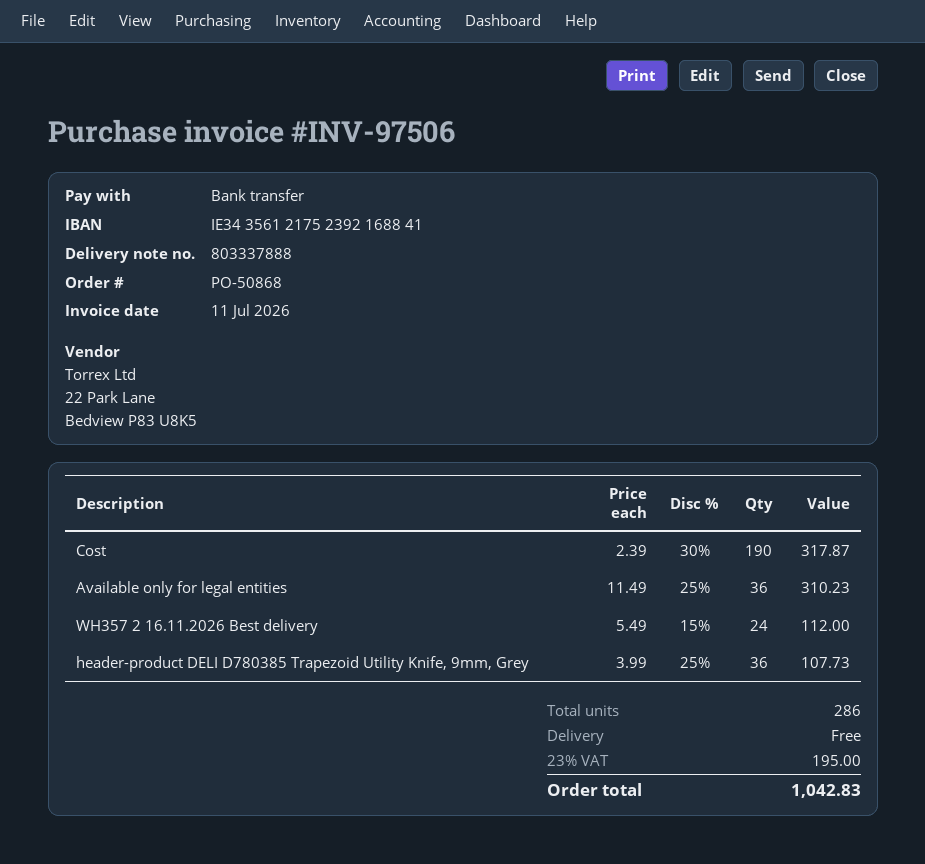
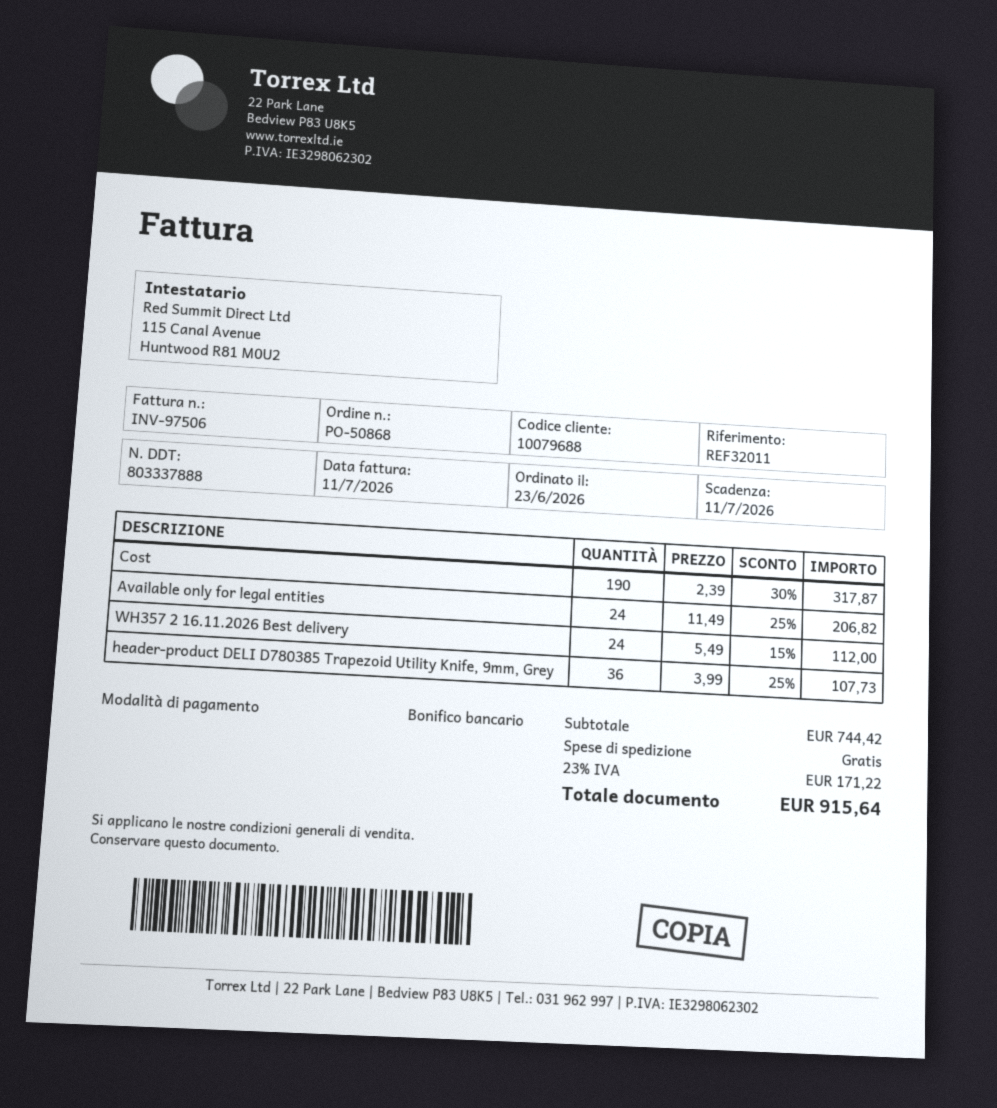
Available only for legal entities: 36 x 11.49 - 25% = 310.23 -> 24 x 11.49 - 25% = 206.82
tax: 23% = 195.00 -> 23% = 171.22
total: 1042.83 -> 915.64

